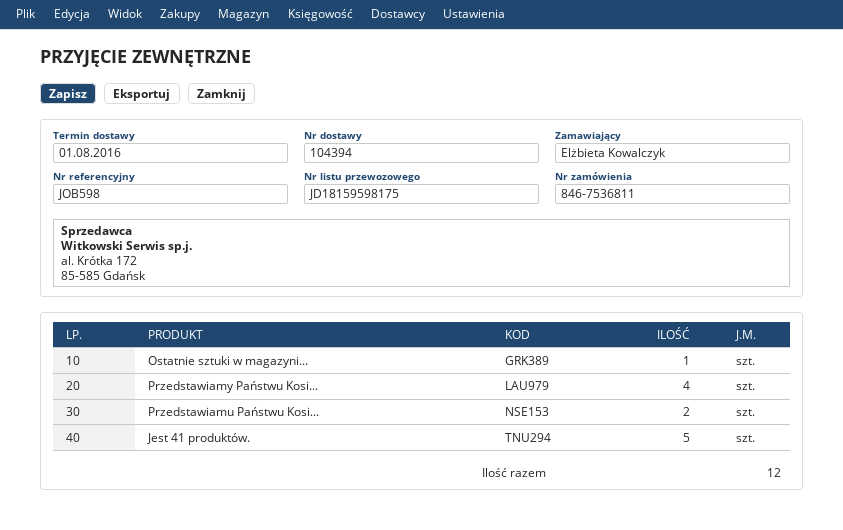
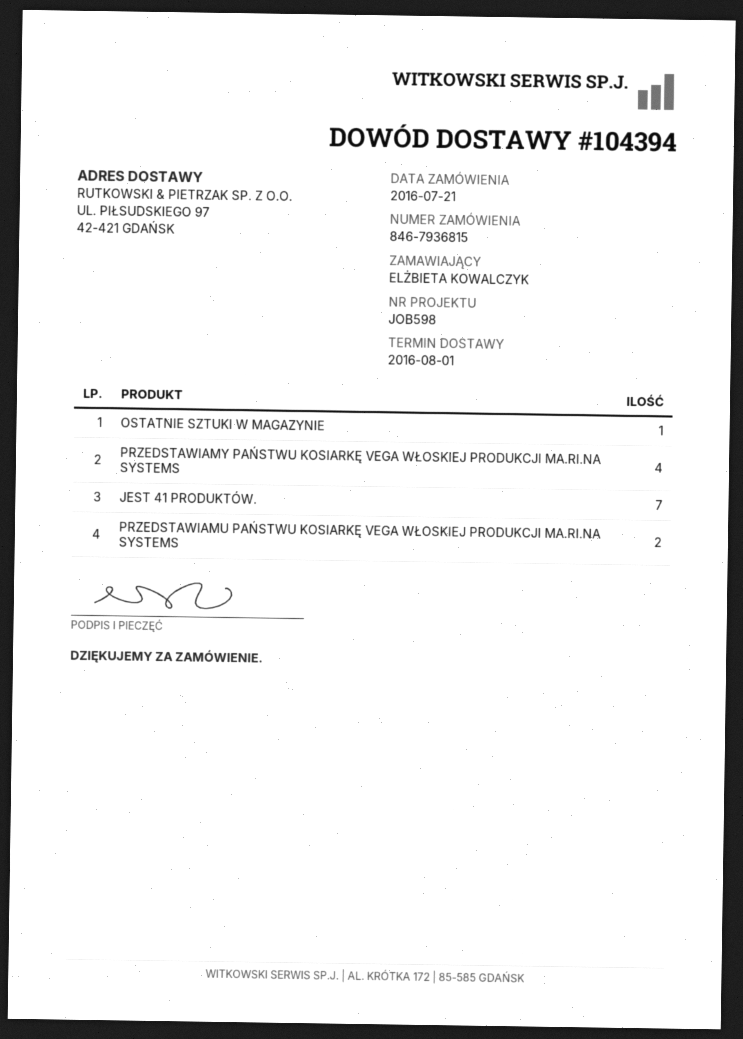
order number: 846-7536811 -> 846-7936815
Jest 41 produktów.: 5 -> 7

